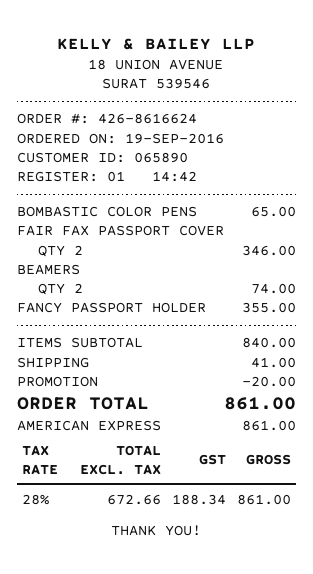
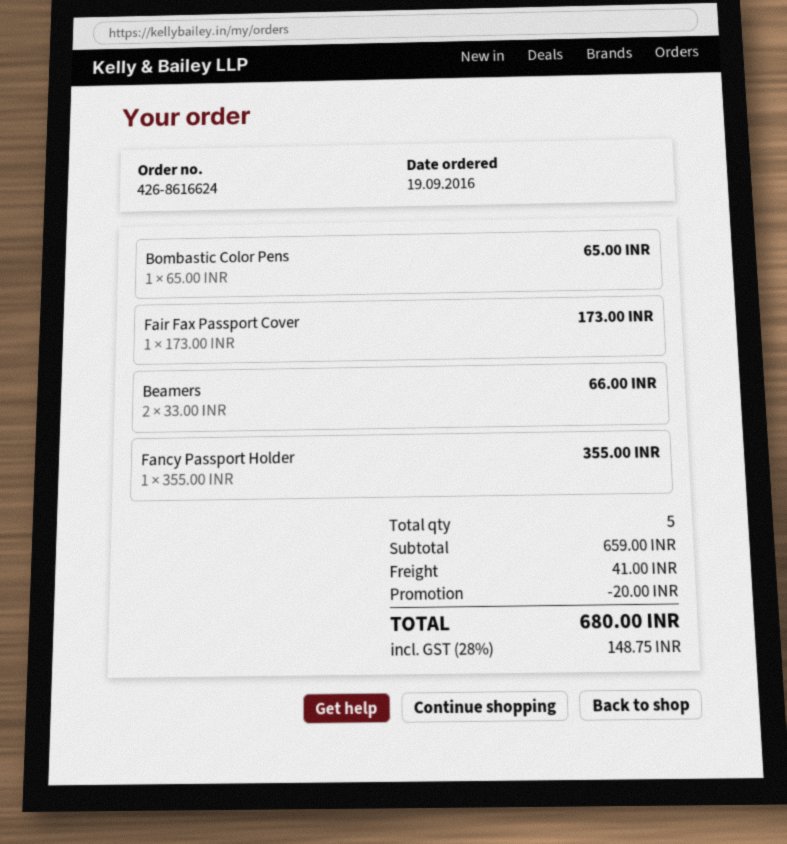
FAIR FAX PASSPORT COVER: 2 for 346.00 -> 1 for 173.00
BEAMERS: 2 for 74.00 -> 2 for 66.00
subtotal: 840.00 -> 659.00
tax: 28% = 188.34 -> 28% = 148.75
total: 861.00 -> 680.00

